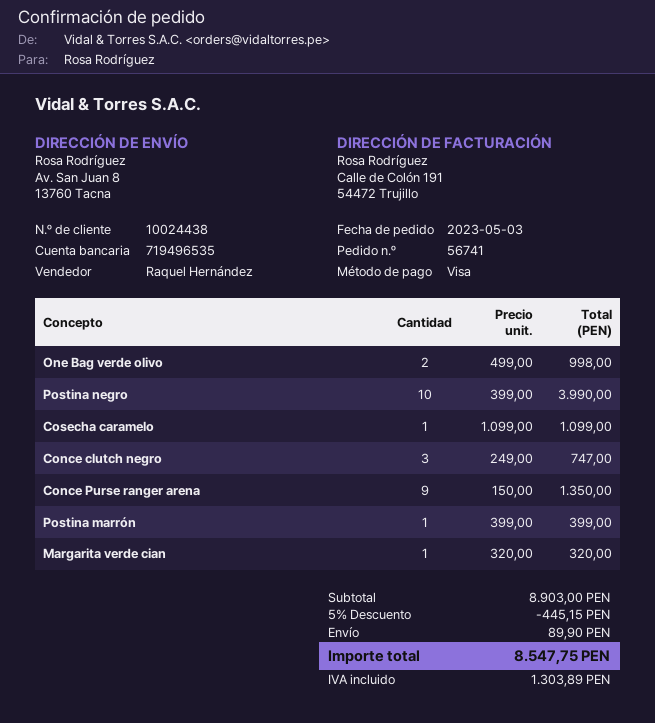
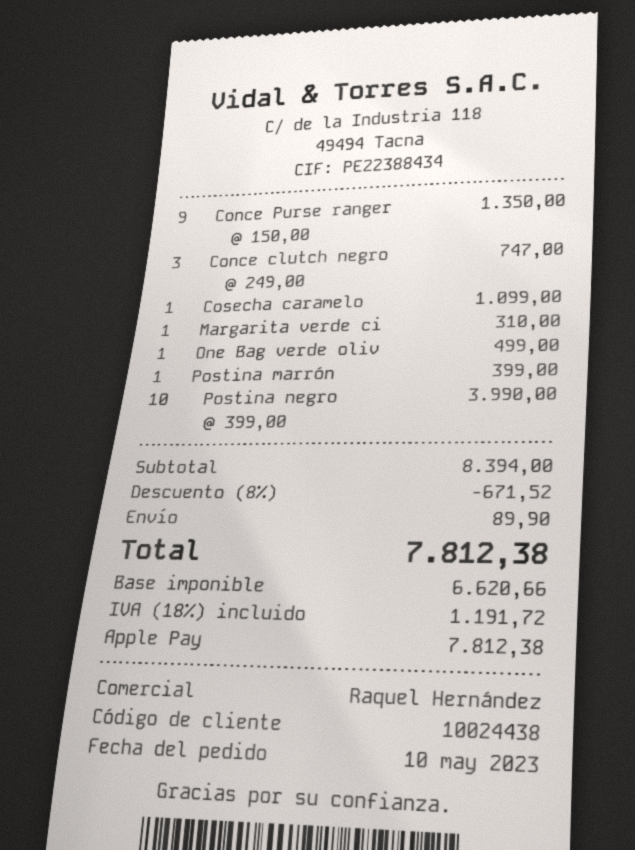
order date: 2023-05-03 -> 2023-05-10
payment method: Visa -> Apple Pay
One Bag verde olivo: 2 x 499.00 = 998.00 -> 1 x 499.00 = 499.00
Margarita verde cian: 1 x 320.00 = 320.00 -> 1 x 310.00 = 310.00
subtotal: 8903.00 -> 8394.00
discount: 5% = 445.15 -> 8% = 671.52
tax: 1303.89 -> 1191.72
total: 8547.75 -> 7812.38

